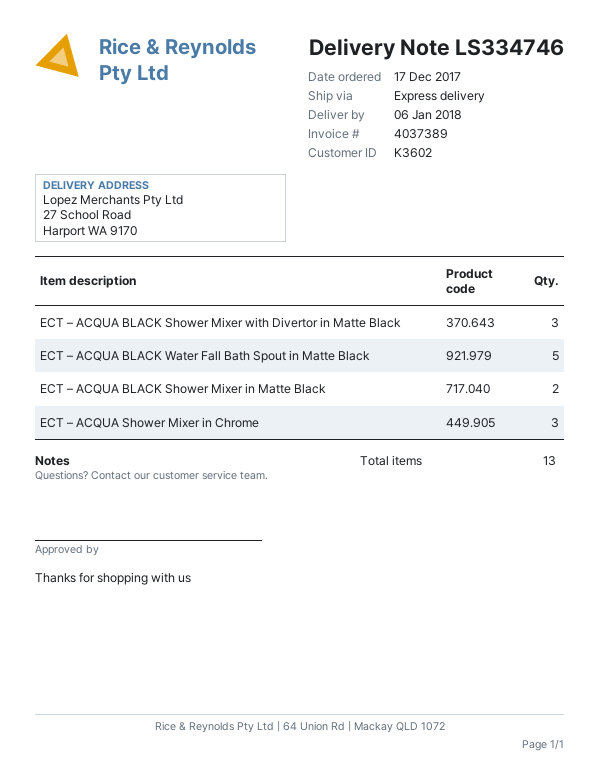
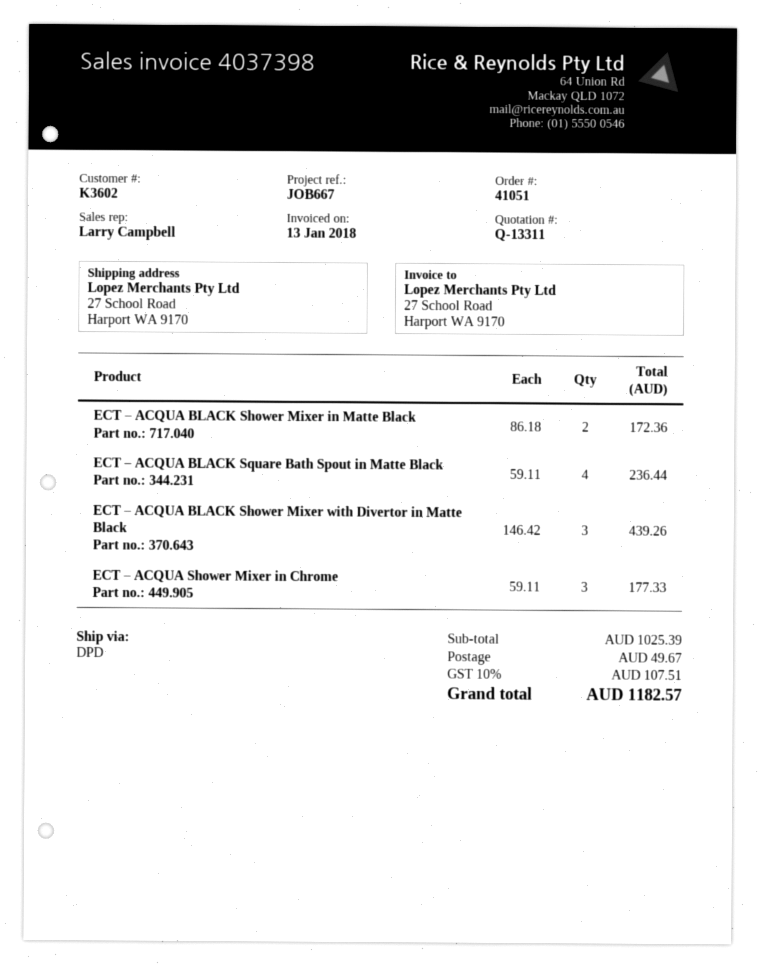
invoice number: 4037389 -> 4037398
shipping method: express -> DPD
ECT – ACQUA BLACK Water Fall Bath Spout in Matte Black: 5 -> none
ECT – ACQUA BLACK Square Bath Spout in Matte Black: none -> 4

